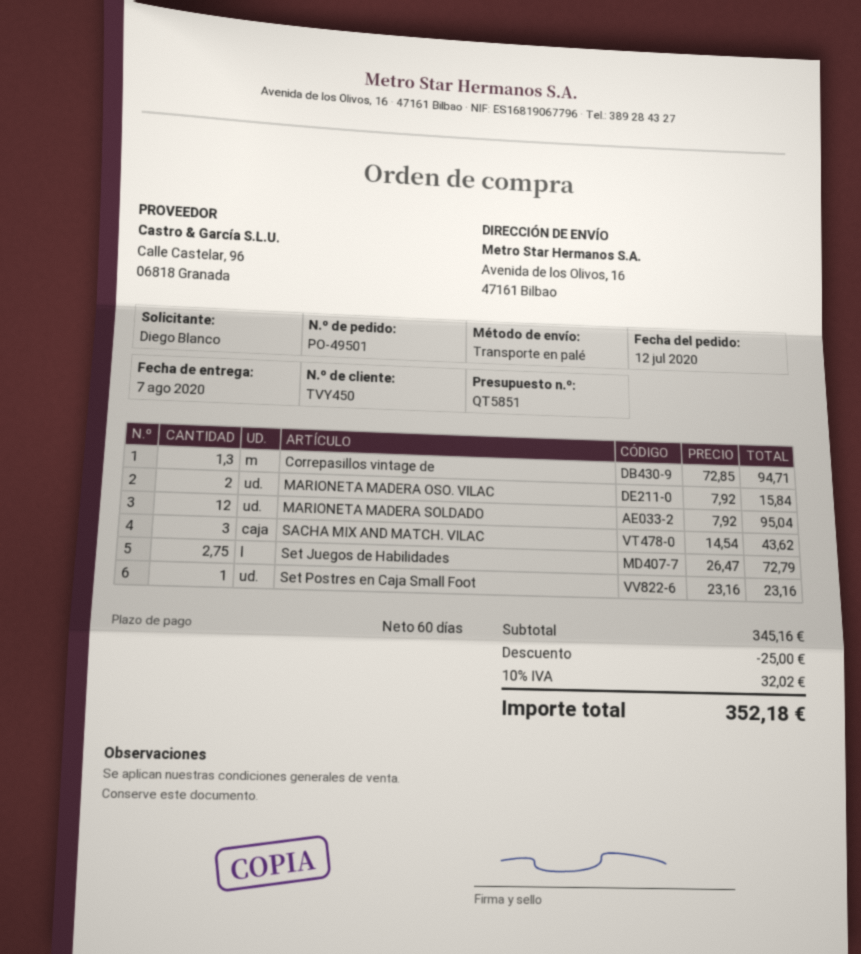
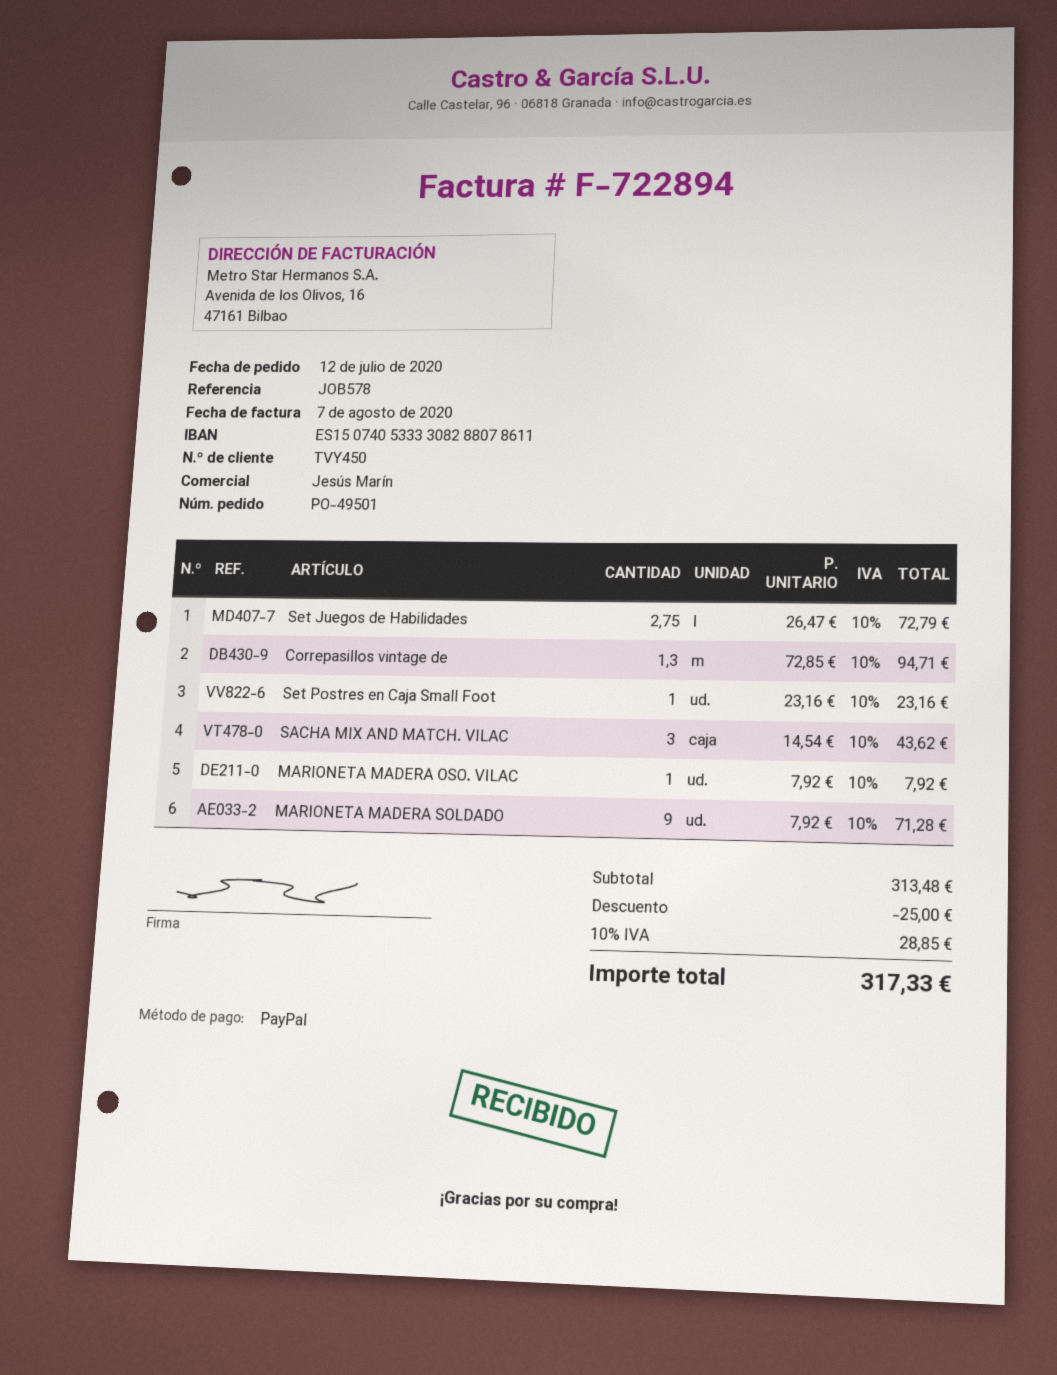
MARIONETA MADERA OSO. VILAC: 2 x 7.92 = 15.84 -> 1 x 7.92 = 7.92
MARIONETA MADERA SOLDADO: 12 x 7.92 = 95.04 -> 9 x 7.92 = 71.28
subtotal: 345.16 -> 313.48
tax: 10% = 32.02 -> 10% = 28.85
total: 352.18 -> 317.33

